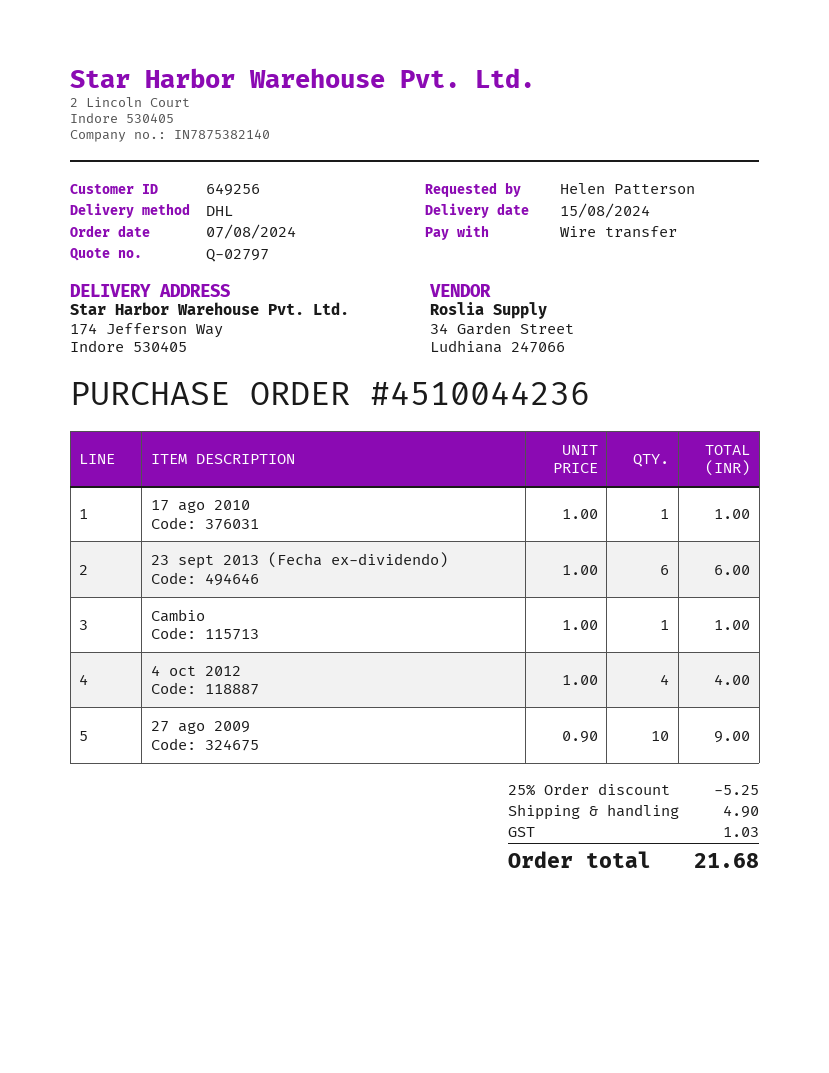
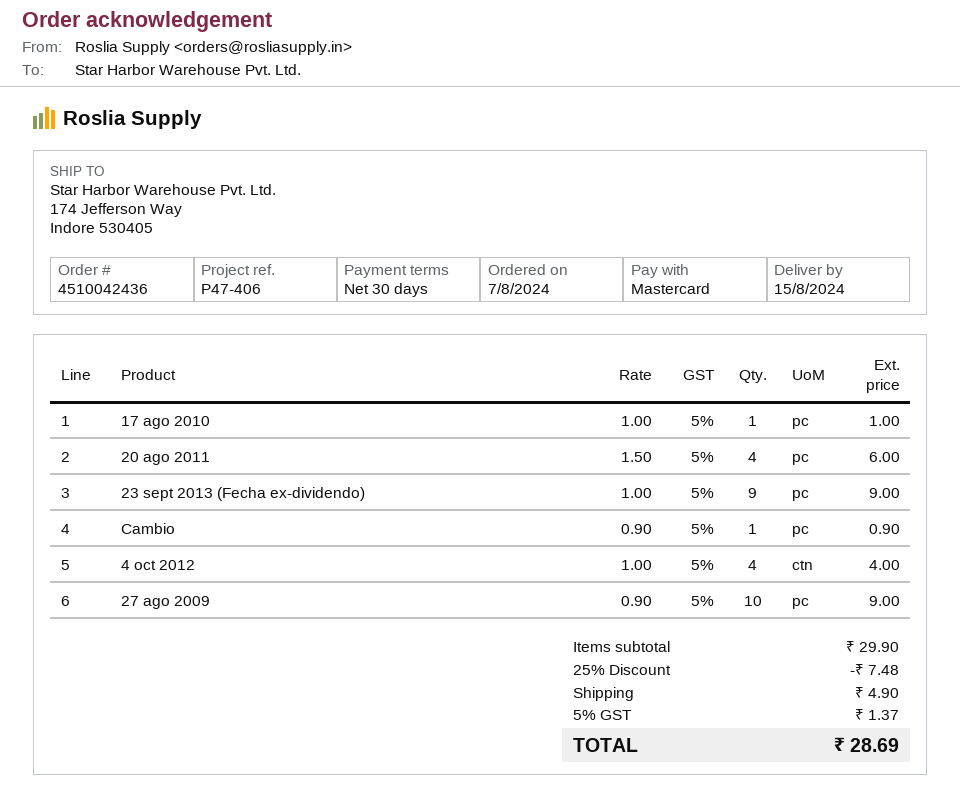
order number: 4510044236 -> 4510042436
payment method: bank transfer -> Mastercard
23 sept 2013 (Fecha ex-dividendo): 6 x 1.00 = 6.00 -> 9 x 1.00 = 9.00
Cambio: 1 x 1.00 = 1.00 -> 1 x 0.90 = 0.90
20 ago 2011: none -> 4 x 1.50 = 6.00
discount: 25% = 5.25 -> 25% = 7.48
tax: 1.03 -> 1.37
total: 21.68 -> 28.69

